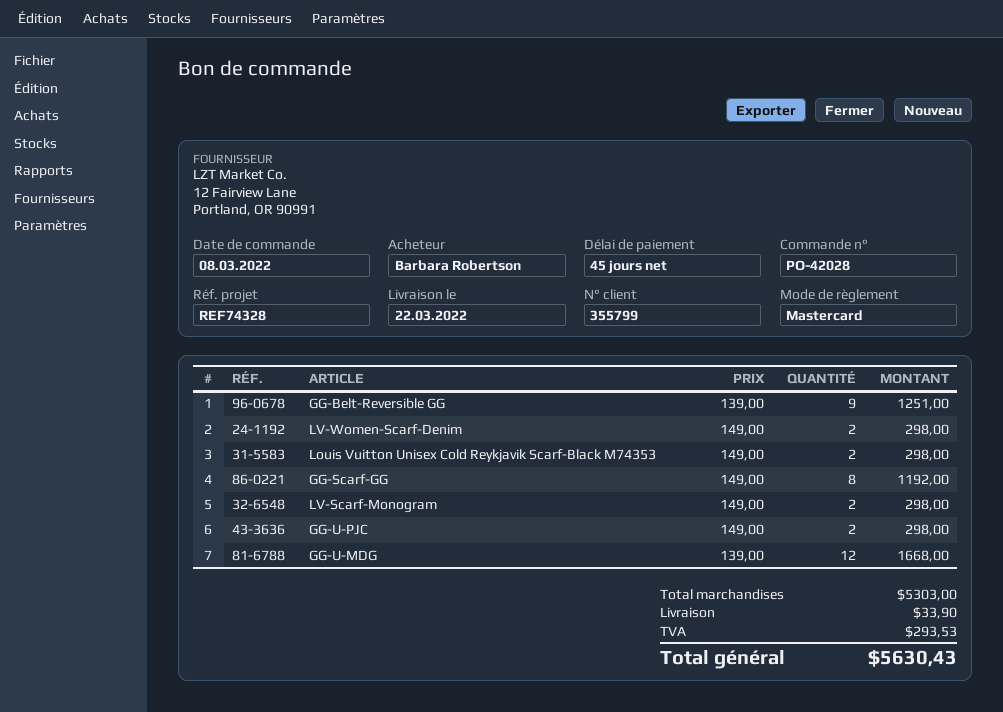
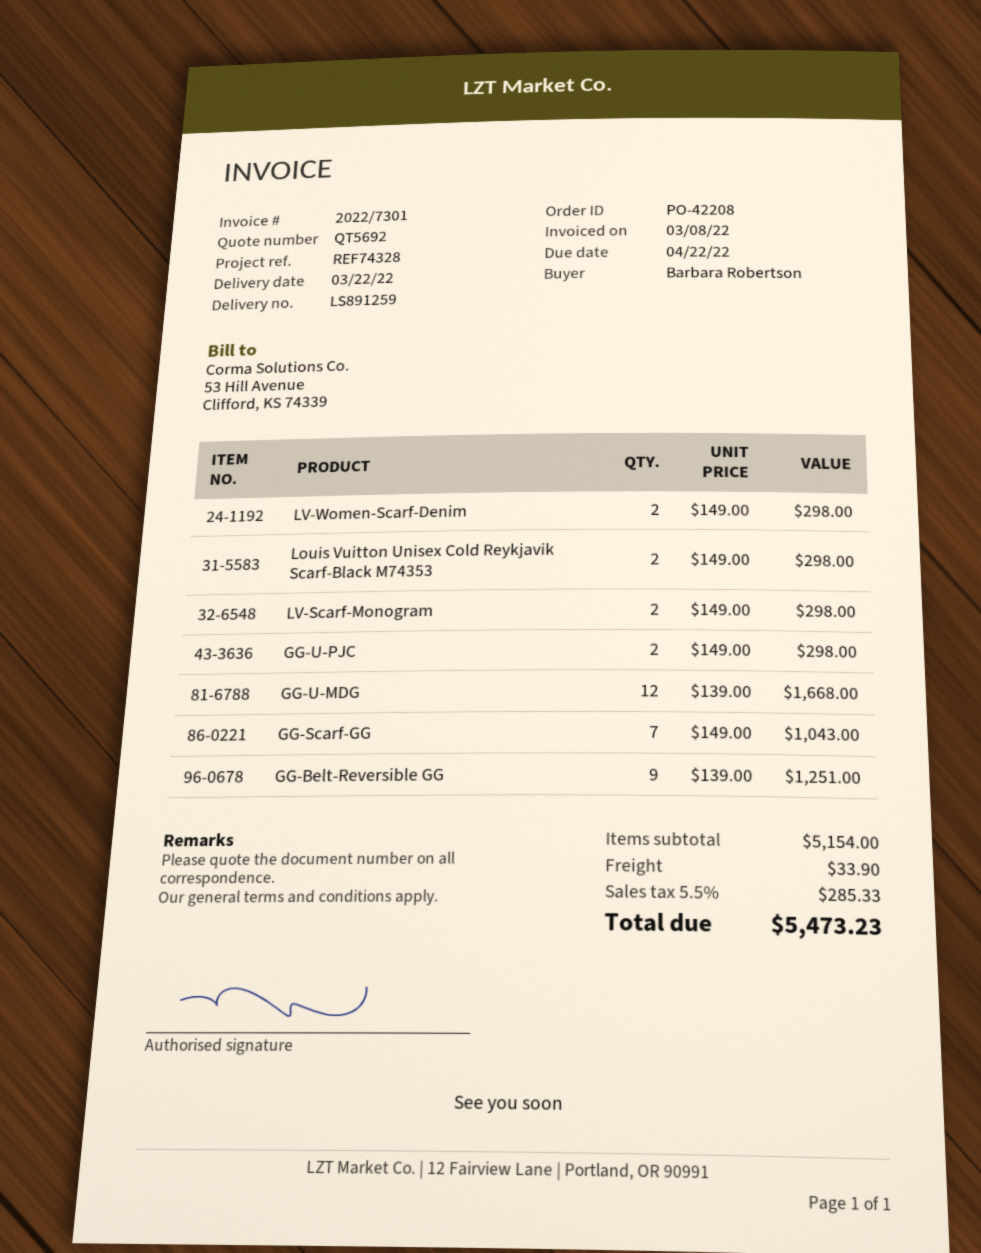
order number: PO-42028 -> PO-42208
GG-Scarf-GG: 8 x 149.00 = 1192.00 -> 7 x 149.00 = 1043.00
subtotal: 5303.00 -> 5154.00
tax: 293.53 -> 285.33
total: 5630.43 -> 5473.23

